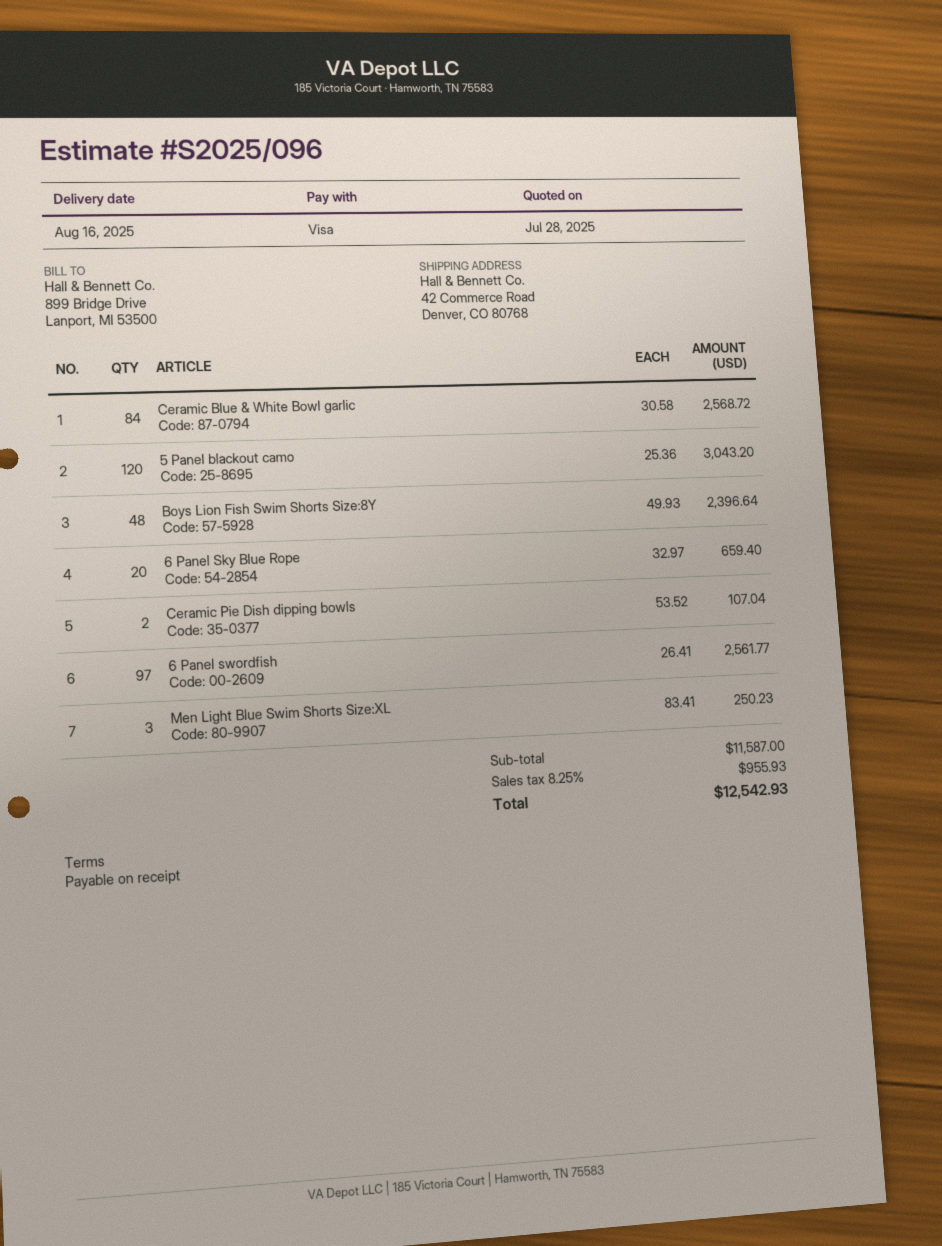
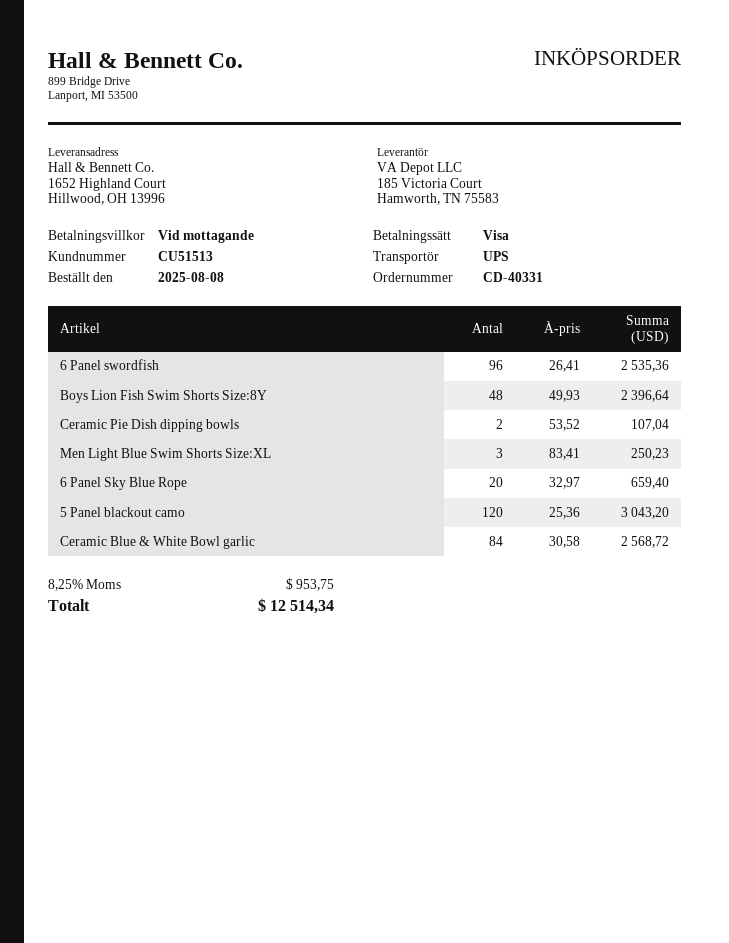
ship to: 42 Commerce Road, Denver, CO 80768 -> 1652 Highland Court, Hillwood, OH 13996
6 Panel swordfish: 97 x 26.41 = 2561.77 -> 96 x 26.41 = 2535.36
tax: 8.25% = 955.93 -> 8.25% = 953.75
total: 12542.93 -> 12514.34

